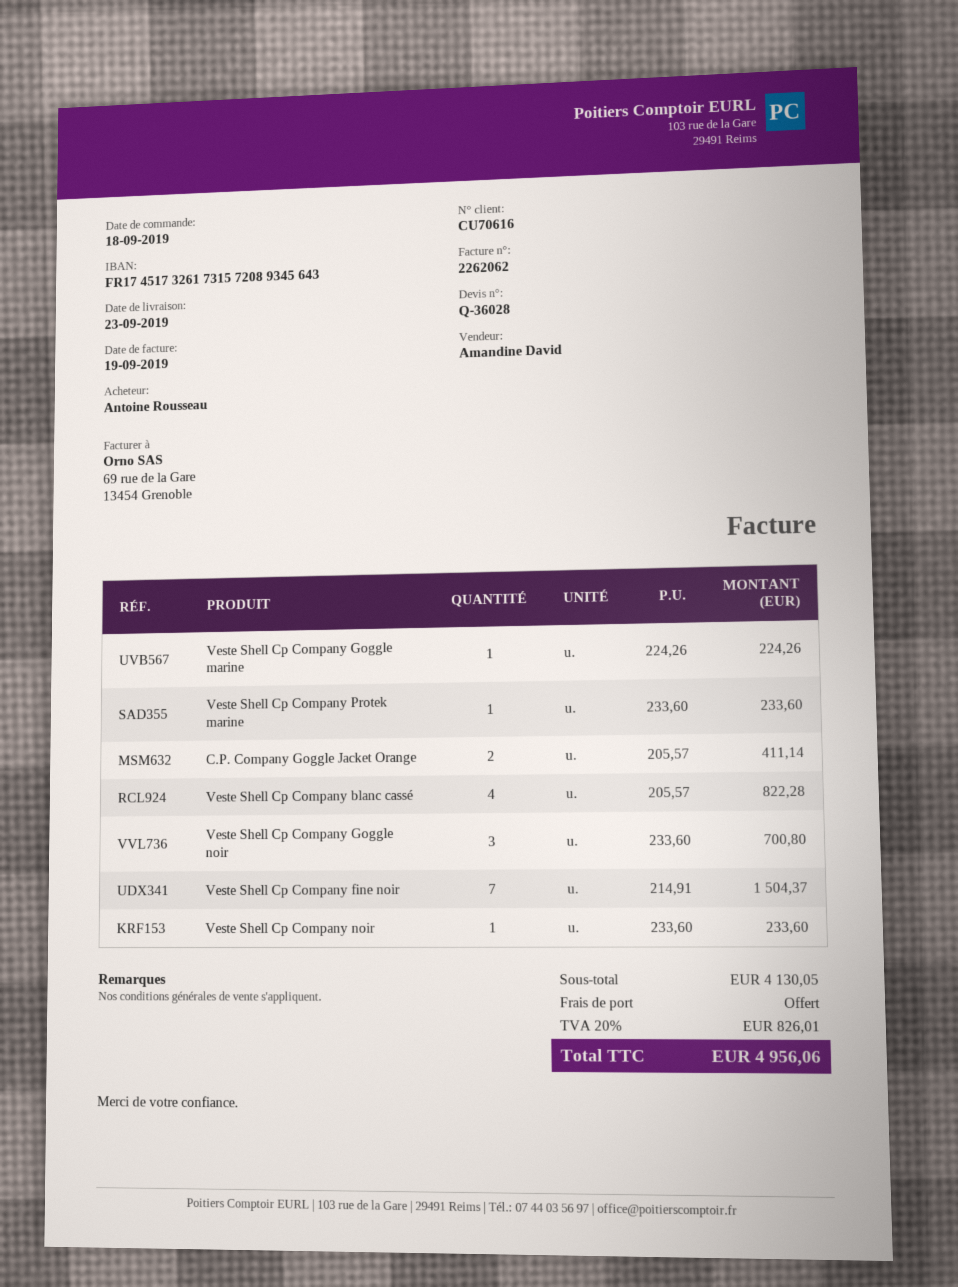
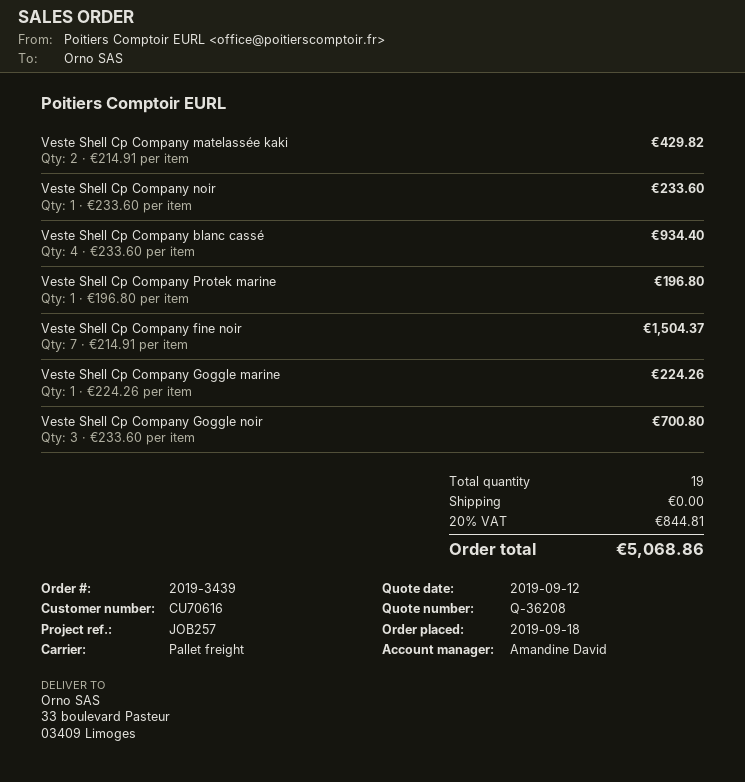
quote number: Q-36028 -> Q-36208
Veste Shell Cp Company Protek marine: 1 x 233.60 = 233.60 -> 1 x 196.80 = 196.80
C.P. Company Goggle Jacket Orange: 2 x 205.57 = 411.14 -> none
Veste Shell Cp Company blanc cassé: 4 x 205.57 = 822.28 -> 4 x 233.60 = 934.40
Veste Shell Cp Company matelassée kaki: none -> 2 x 214.91 = 429.82
tax: 20% = 826.01 -> 20% = 844.81
total: 4956.06 -> 5068.86

